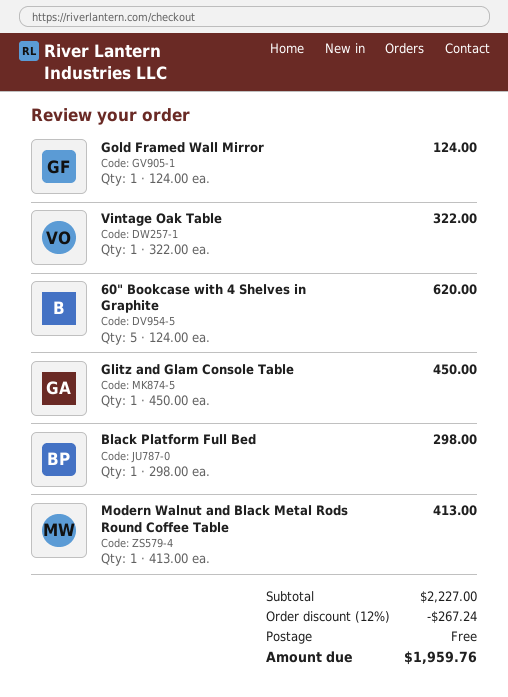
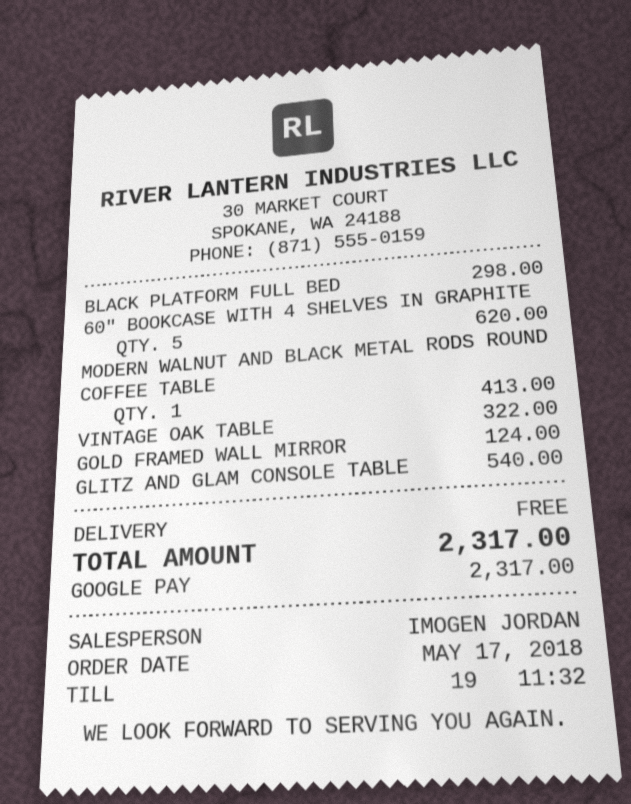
Glitz and Glam Console Table: 1 for 450.00 -> 1 for 540.00
discount: 12% = 267.24 -> none
total: 1959.76 -> 2317.00

